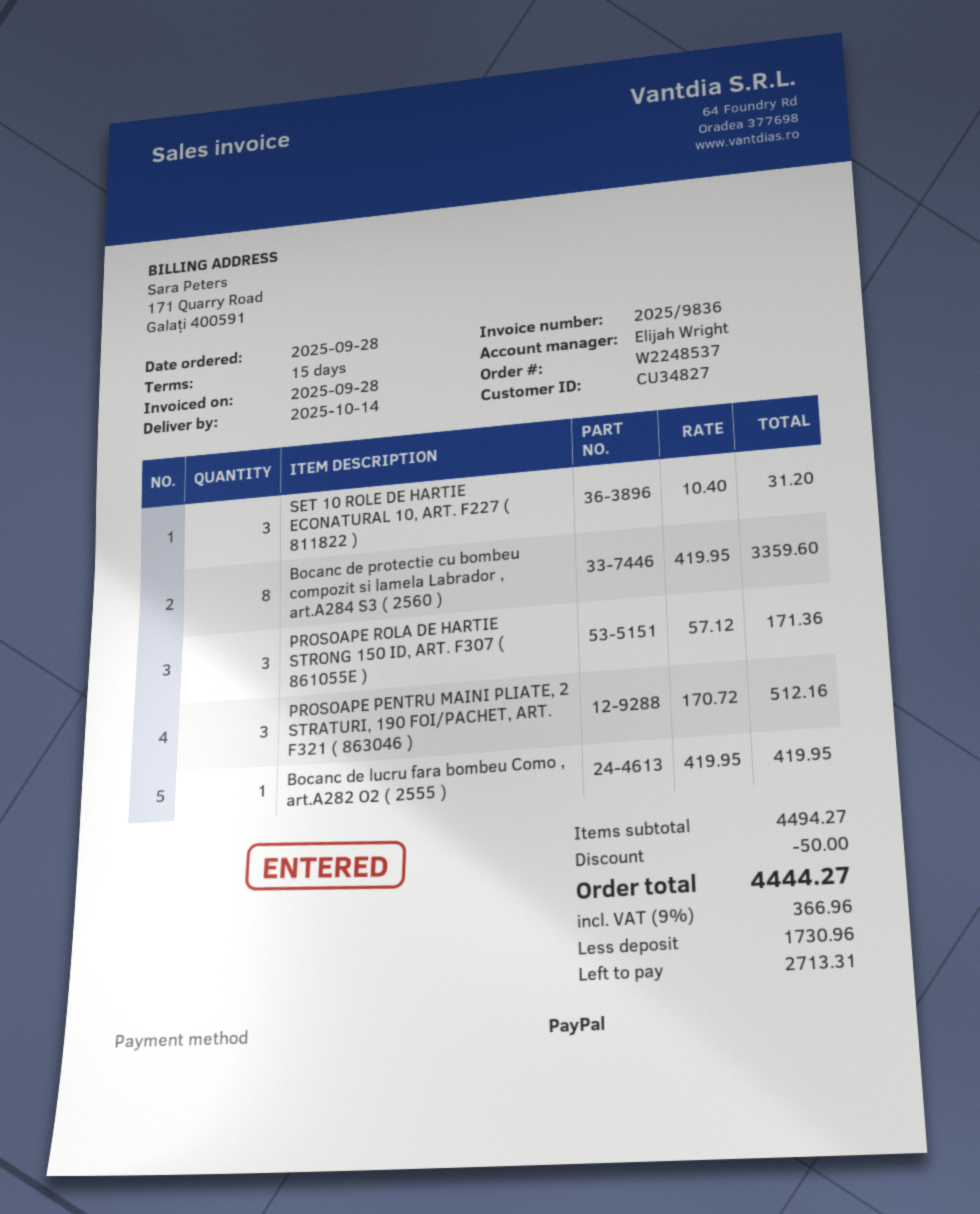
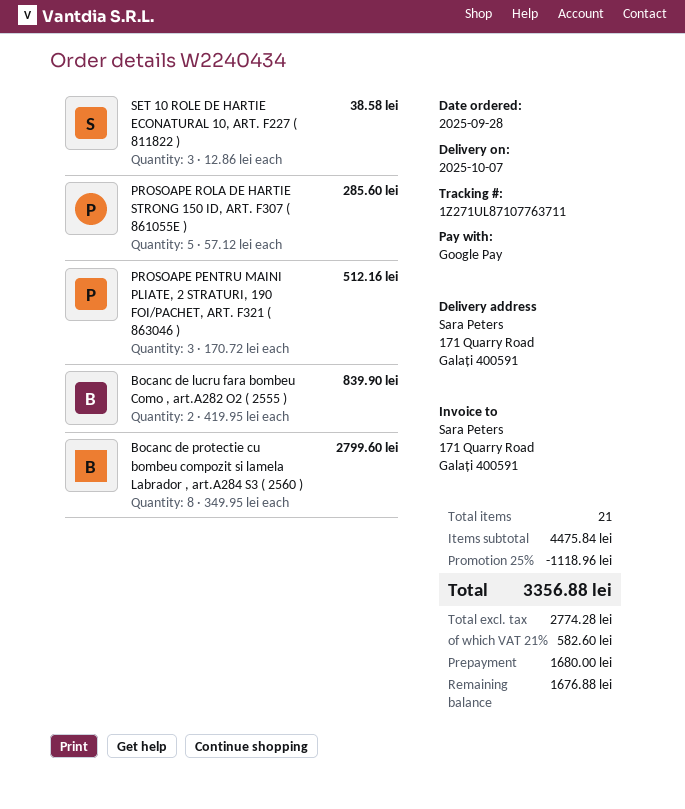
order number: W2248537 -> W2240434
delivery date: 2025-10-14 -> 2025-10-07
payment method: PayPal -> Google Pay
SET 10 ROLE DE HARTIE ECONATURAL 10, ART. F227 ( 811822 ): 3 x 10.40 = 31.20 -> 3 x 12.86 = 38.58
Bocanc de protectie cu bombeu compozit si lamela Labrador , art.A284 S3 ( 2560 ): 8 x 419.95 = 3359.60 -> 8 x 349.95 = 2799.60
PROSOAPE ROLA DE HARTIE STRONG 150 ID, ART. F307 ( 861055E ): 3 x 57.12 = 171.36 -> 5 x 57.12 = 285.60
Bocanc de lucru fara bombeu Como , art.A282 O2 ( 2555 ): 1 x 419.95 = 419.95 -> 2 x 419.95 = 839.90
subtotal: 4494.27 -> 4475.84
discount: 50.00 -> 1118.96
tax: 9% = 366.96 -> 21% = 582.60
total: 4444.27 -> 3356.88
deposit: 1730.96 -> 1680.00
balance: 2713.31 -> 1676.88

